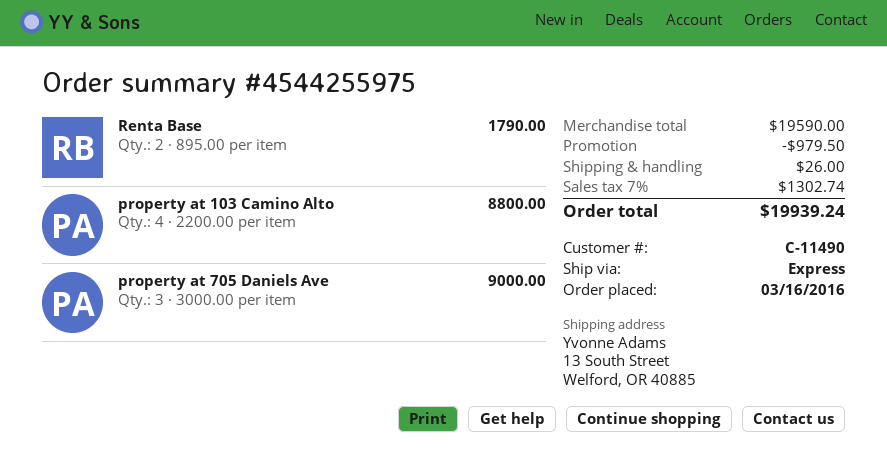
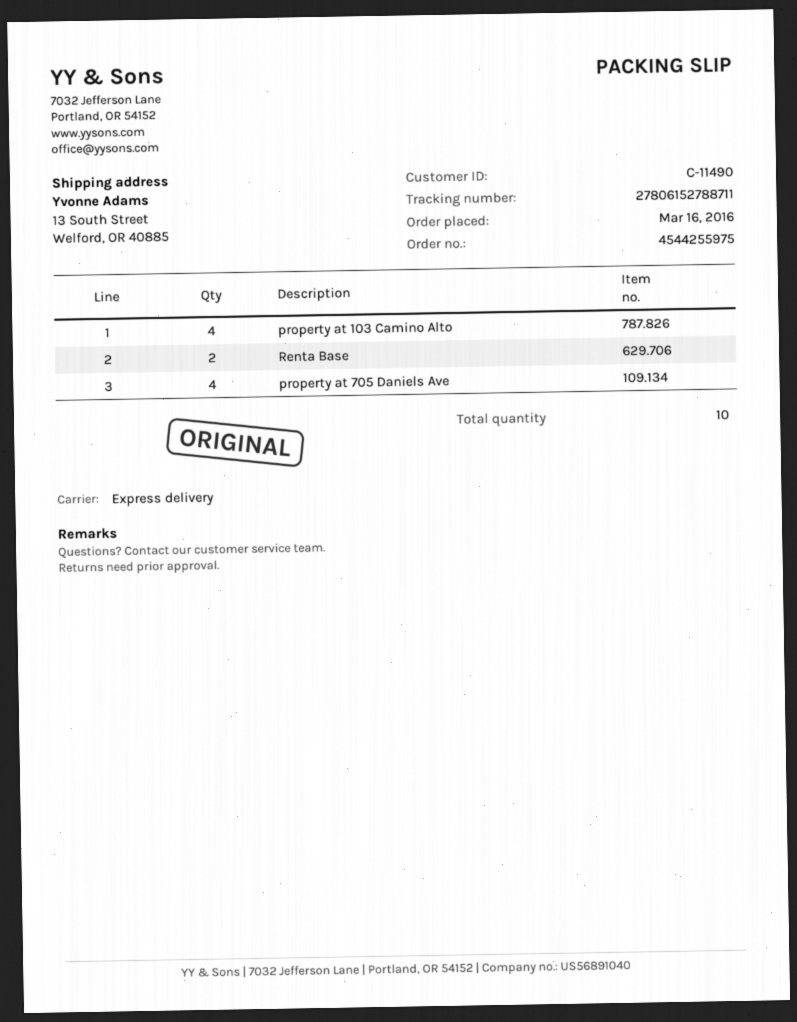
property at 705 Daniels Ave: 3 -> 4

